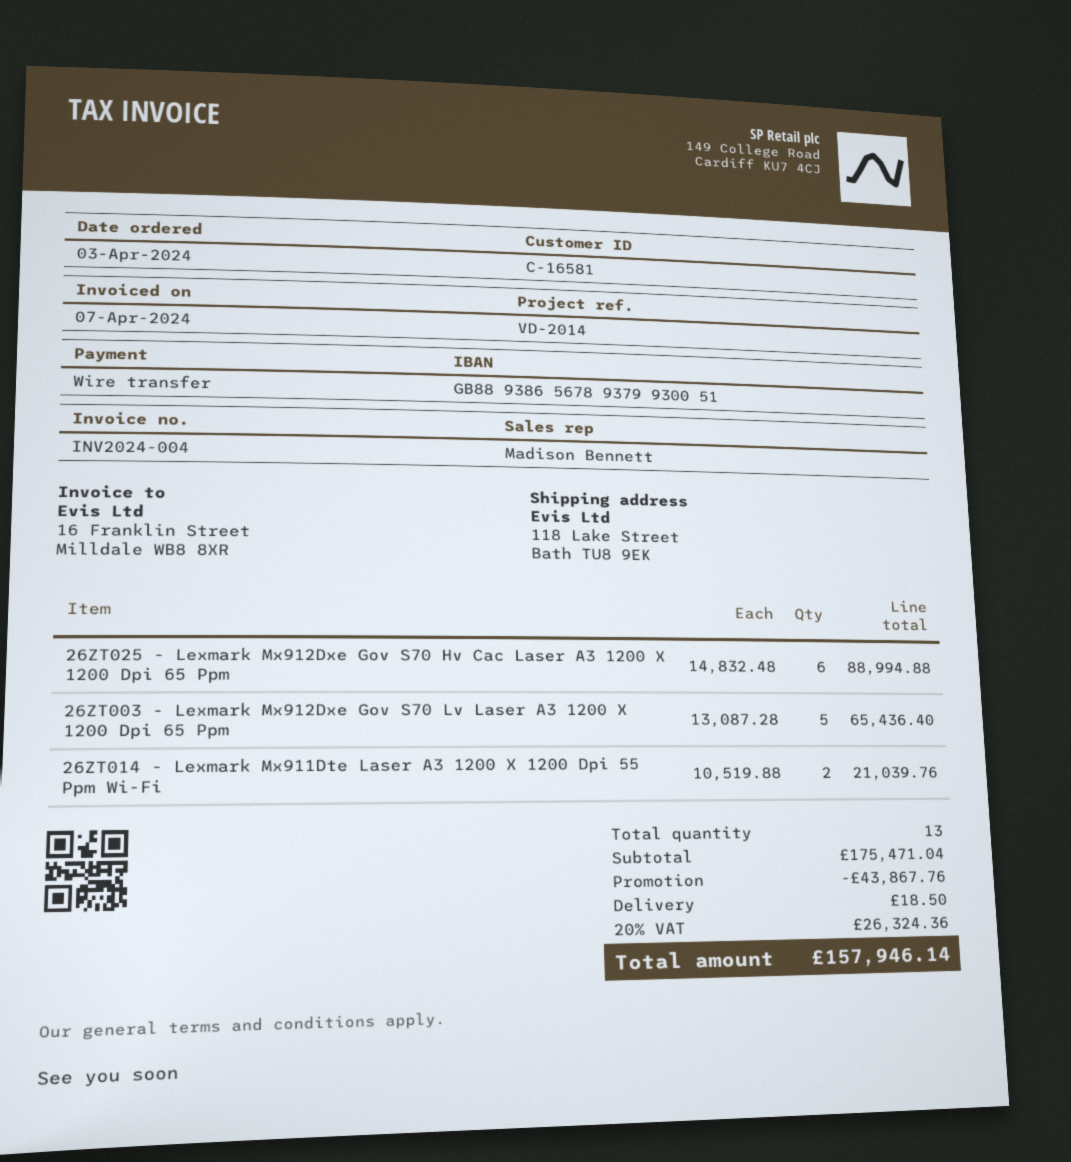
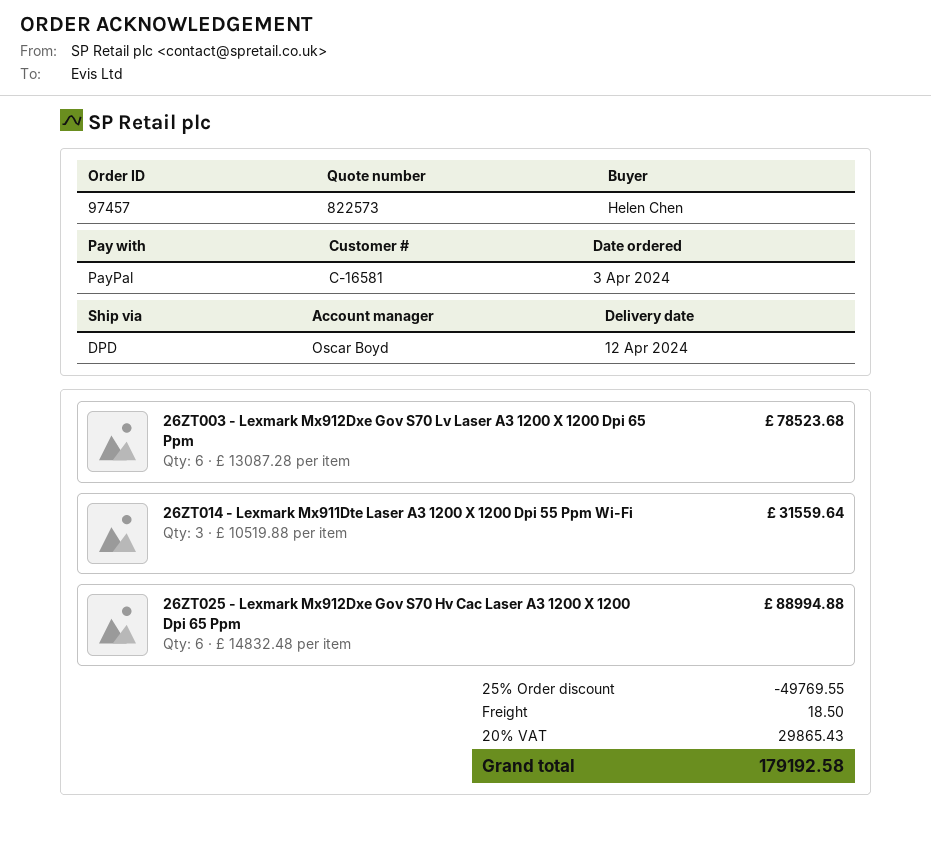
sales rep: Madison Bennett -> Oscar Boyd
payment method: bank transfer -> PayPal
26ZT003 - Lexmark Mx912Dxe Gov S70 Lv Laser A3 1200 X 1200 Dpi 65 Ppm: 5 x 13087.28 = 65436.40 -> 6 x 13087.28 = 78523.68
26ZT014 - Lexmark Mx911Dte Laser A3 1200 X 1200 Dpi 55 Ppm Wi-Fi: 2 x 10519.88 = 21039.76 -> 3 x 10519.88 = 31559.64
discount: 43867.76 -> 49769.55
tax: 20% = 26324.36 -> 20% = 29865.43
total: 157946.14 -> 179192.58

